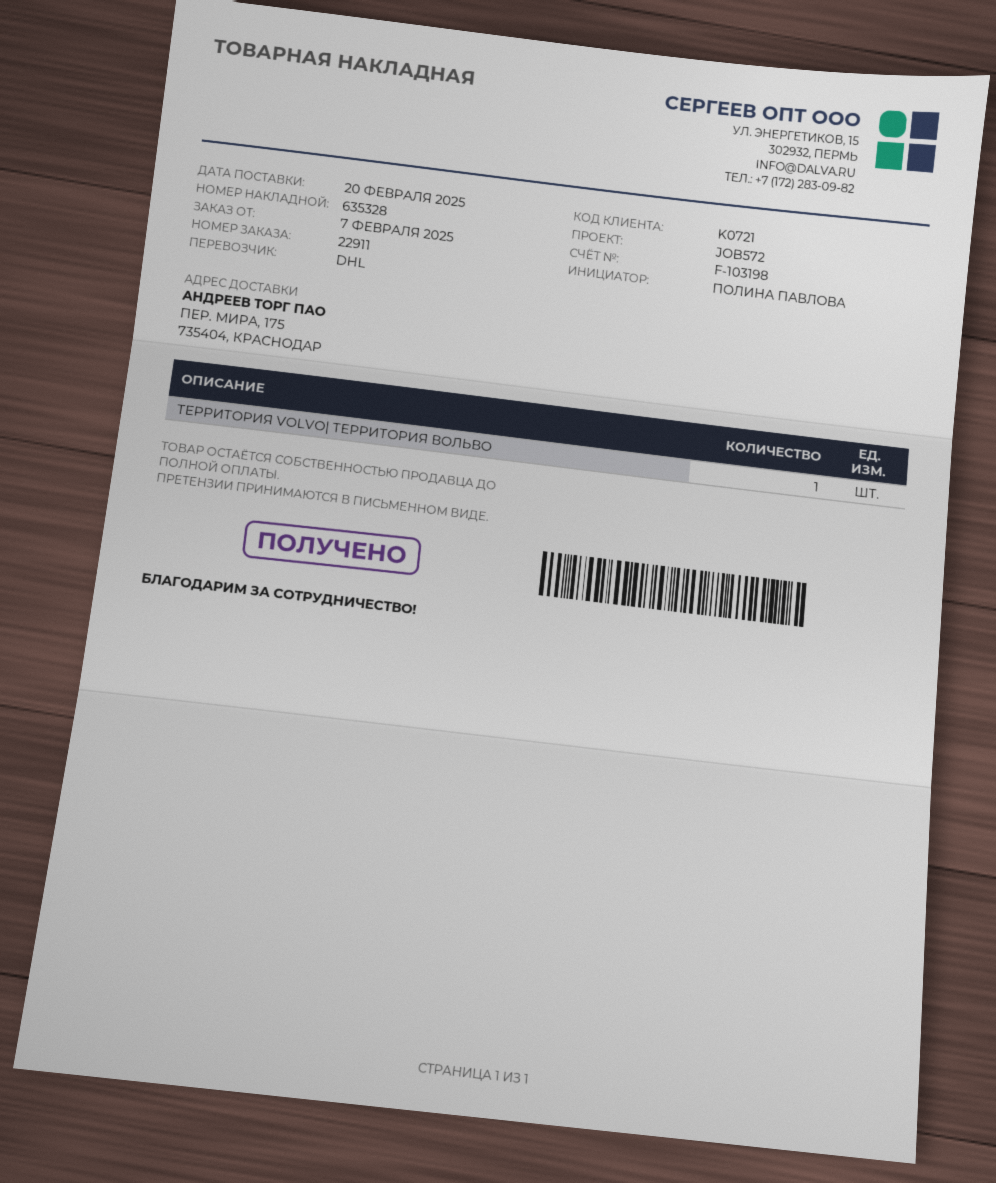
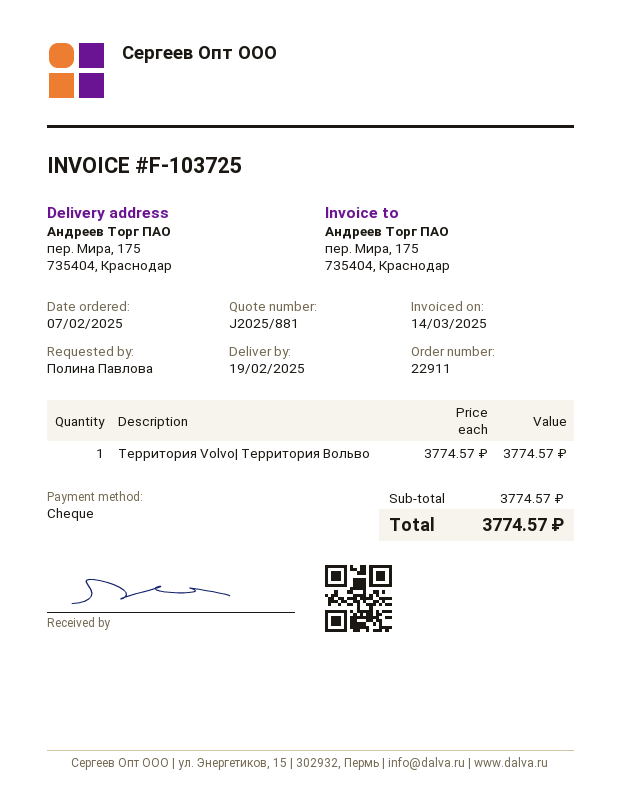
delivery date: 2025-02-20 -> 2025-02-19
invoice number: F-103198 -> F-103725

